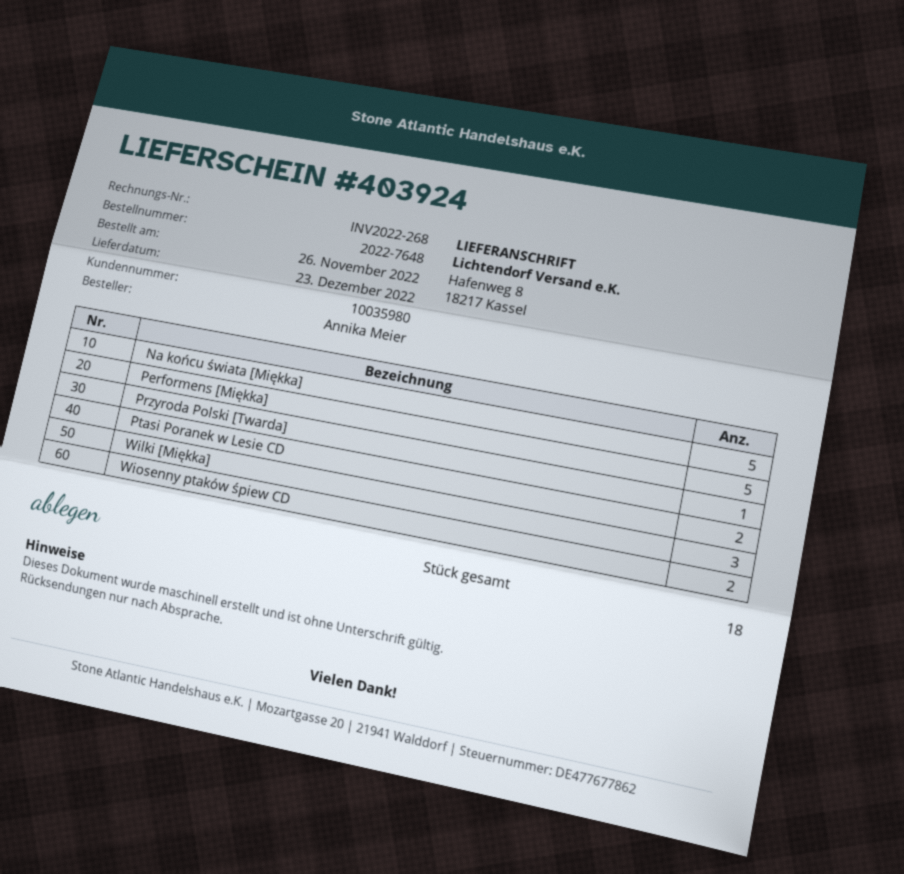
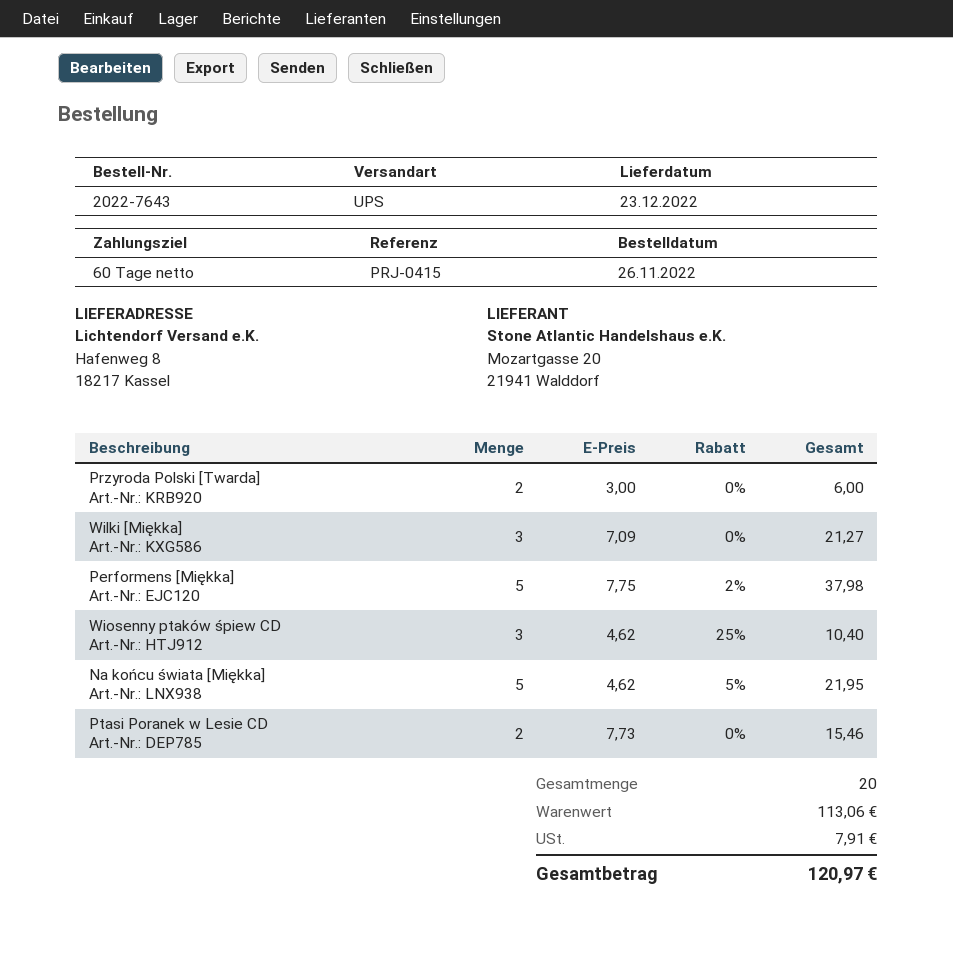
order number: 2022-7648 -> 2022-7643
Przyroda Polski [Twarda]: 1 -> 2
Wiosenny ptaków śpiew CD: 2 -> 3
total quantity: 18 -> 20

